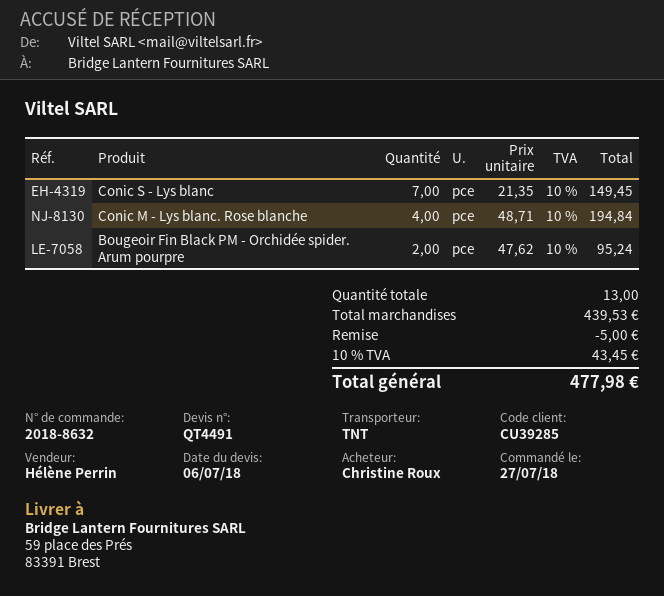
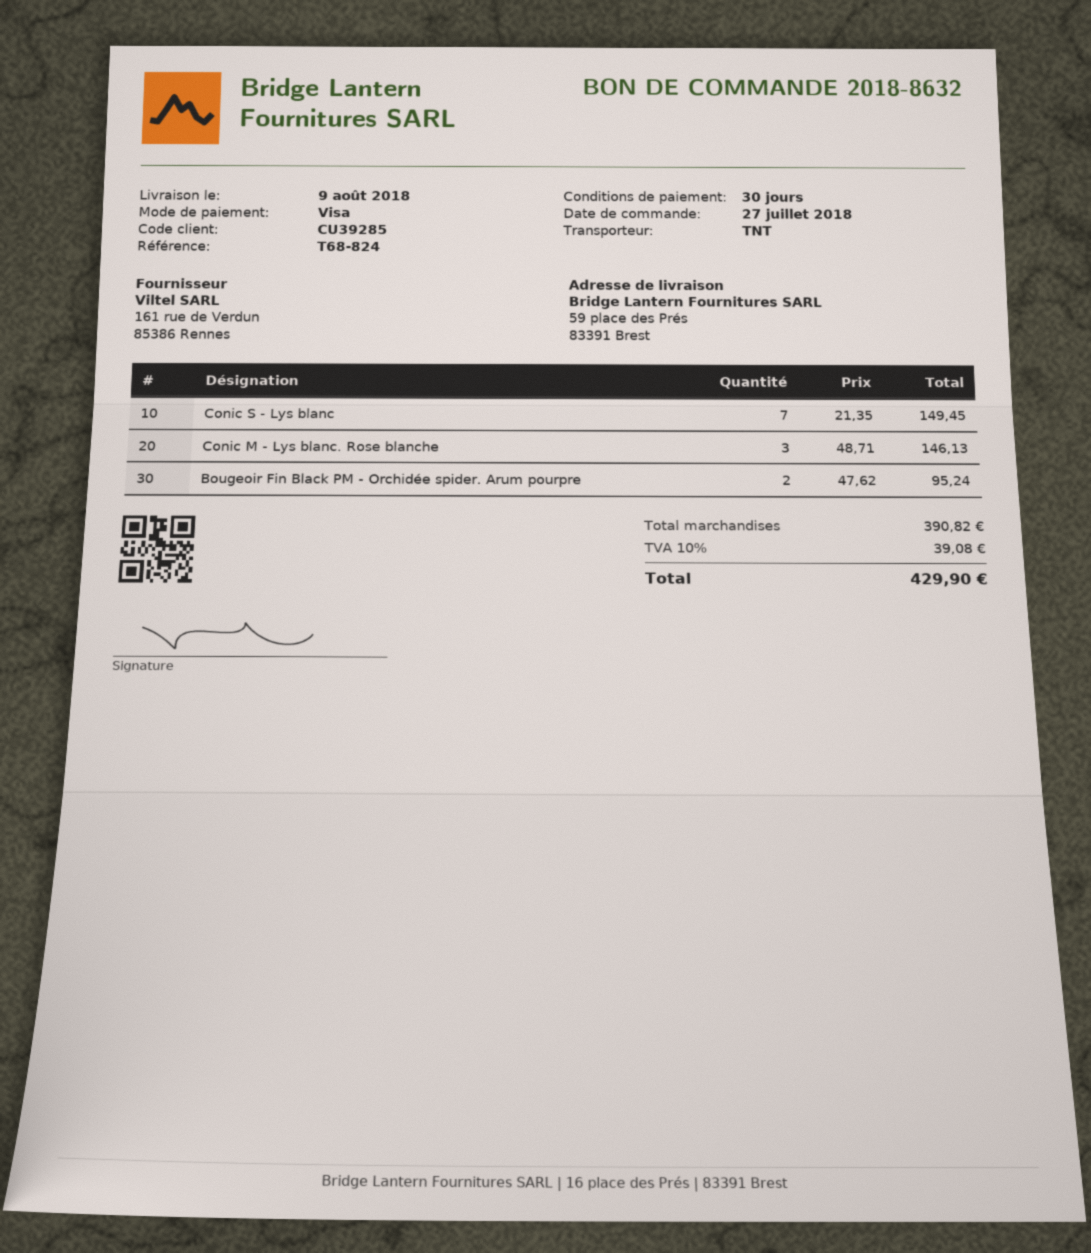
Conic M - Lys blanc. Rose blanche: 4 x 48.71 = 194.84 -> 3 x 48.71 = 146.13
subtotal: 439.53 -> 390.82
discount: 5.00 -> none
tax: 10% = 43.45 -> 10% = 39.08
total: 477.98 -> 429.90

